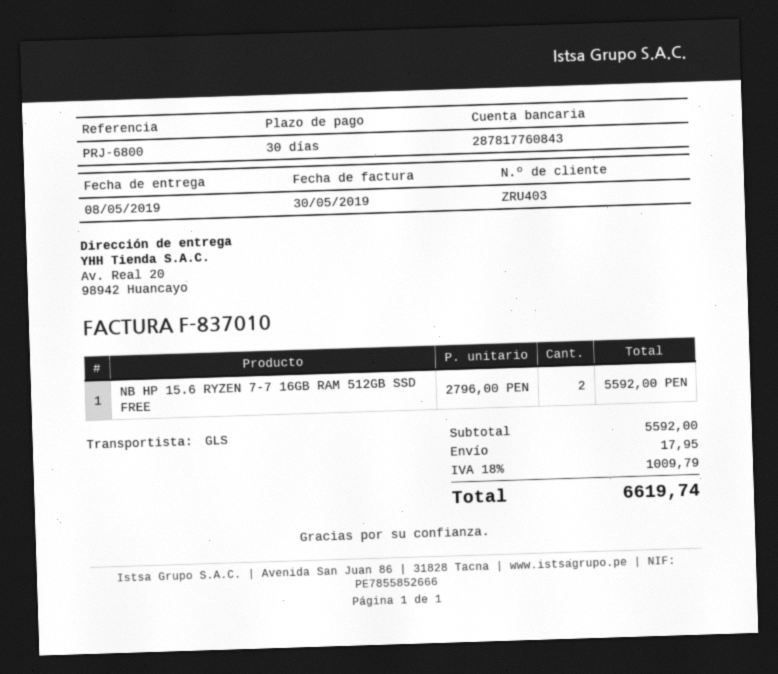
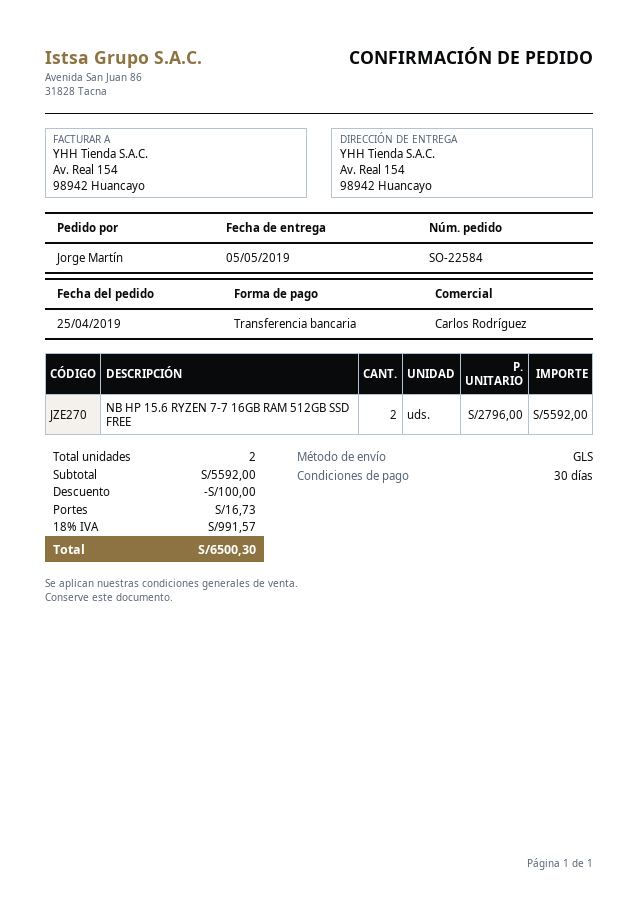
delivery date: 2019-05-08 -> 2019-05-05
ship to: Av. Real 20, 98942 Huancayo -> Av. Real 154, 98942 Huancayo
discount: none -> 100.00
shipping: 17.95 -> 16.73
tax: 18% = 1009.79 -> 18% = 991.57
total: 6619.74 -> 6500.30

